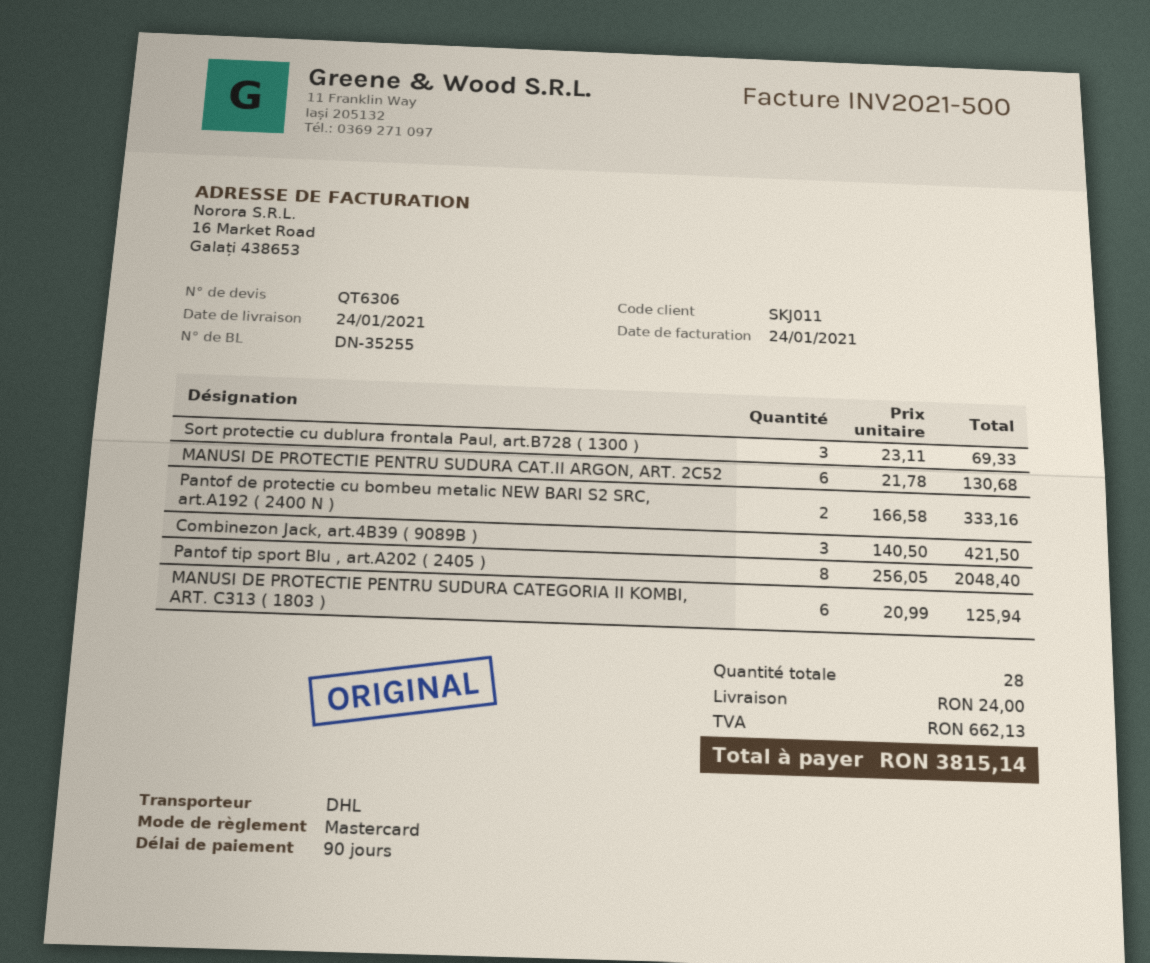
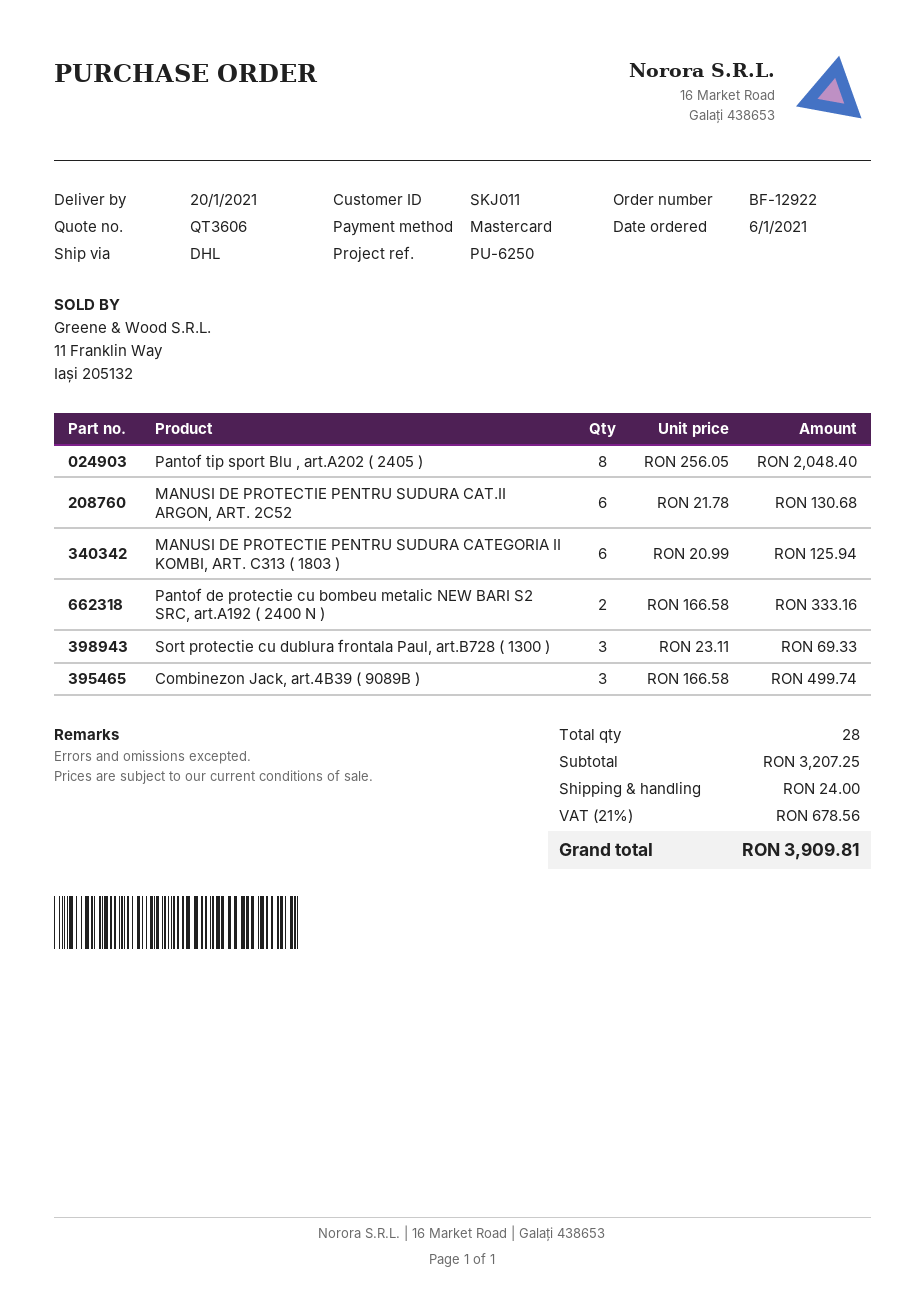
quote number: QT6306 -> QT3606
delivery date: 2021-01-24 -> 2021-01-20
Combinezon Jack, art.4B39 ( 9089B ): 3 x 140.50 = 421.50 -> 3 x 166.58 = 499.74
tax: 662.13 -> 678.56
total: 3815.14 -> 3909.81

